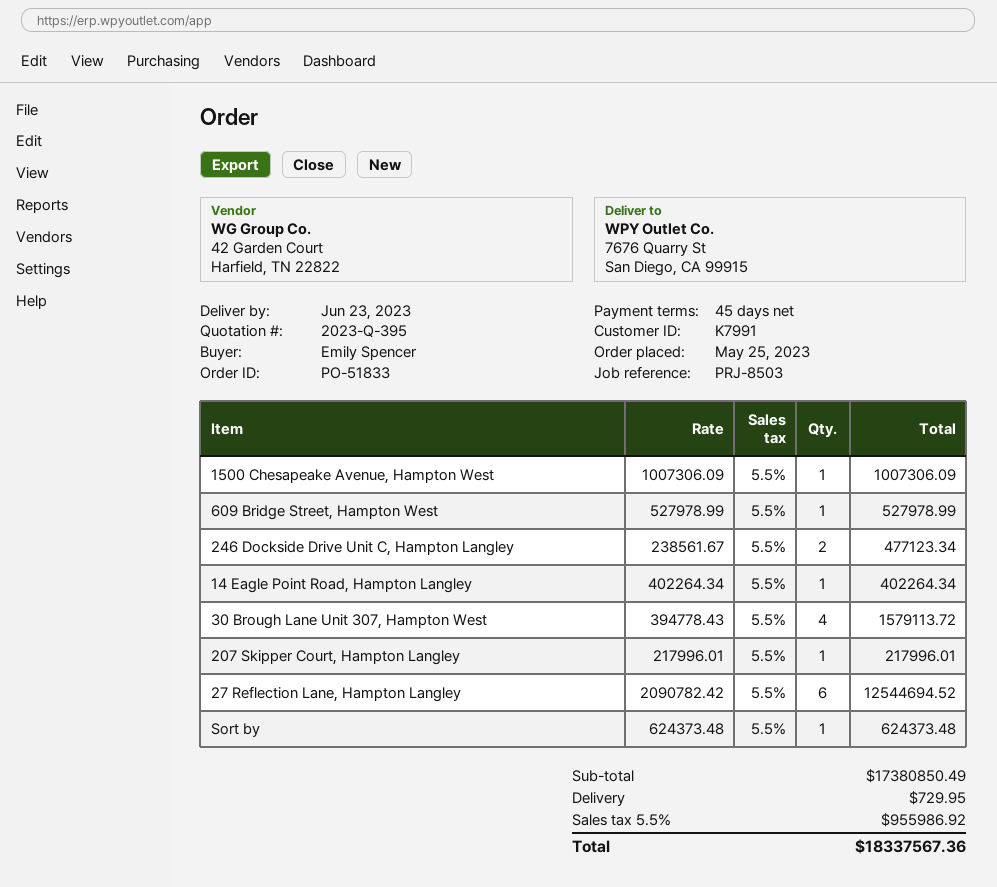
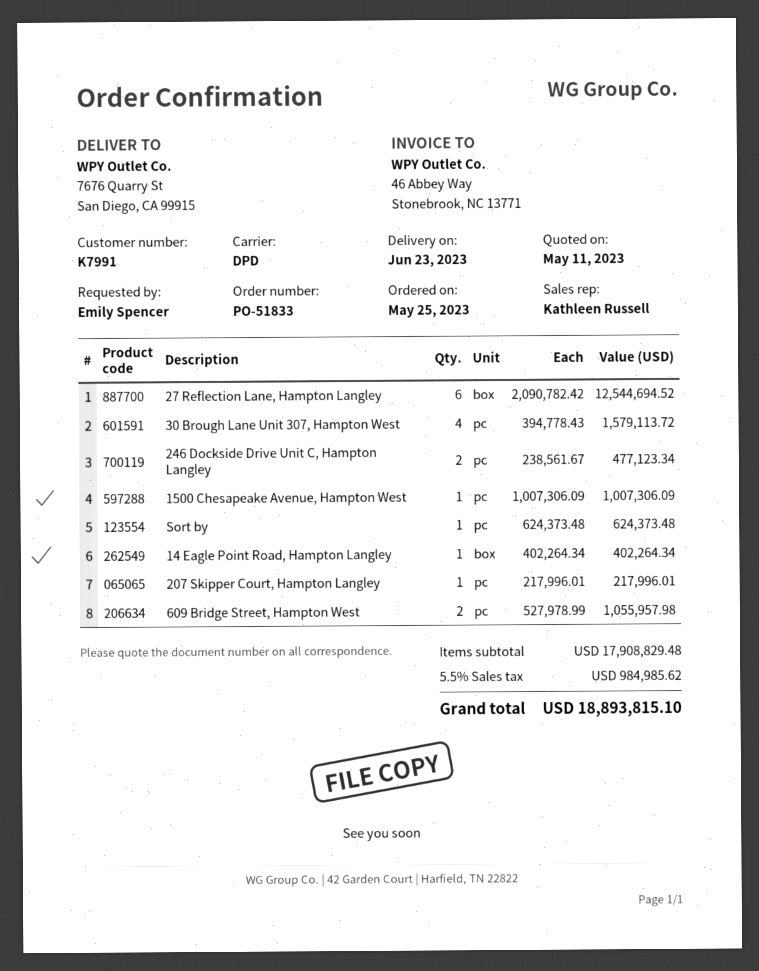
609 Bridge Street, Hampton West: 1 x 527978.99 = 527978.99 -> 2 x 527978.99 = 1055957.98
subtotal: 17380850.49 -> 17908829.48
shipping: 729.95 -> none
tax: 5.5% = 955986.92 -> 5.5% = 984985.62
total: 18337567.36 -> 18893815.10

